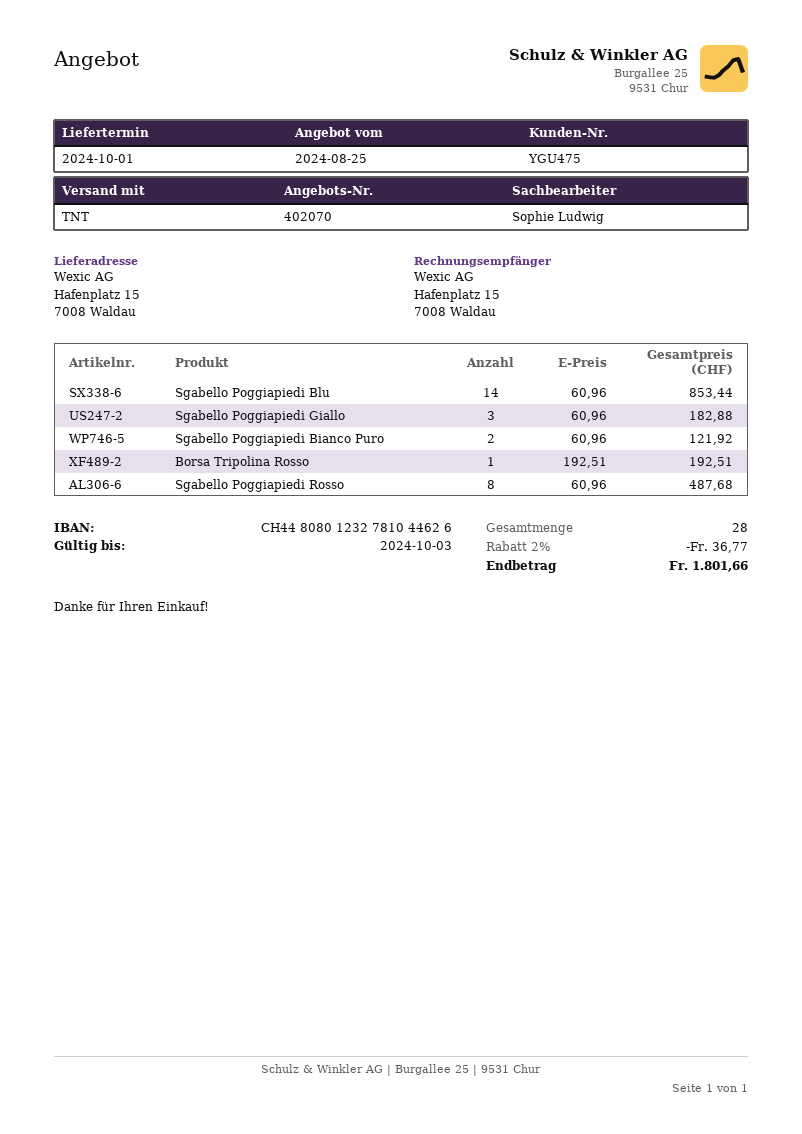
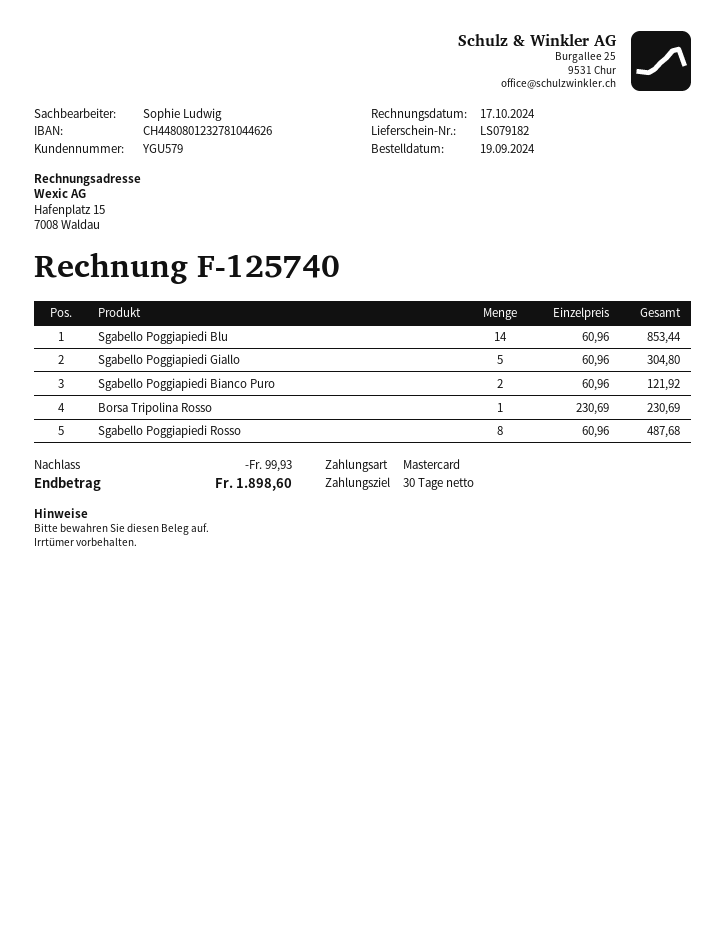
customer number: YGU475 -> YGU579
Sgabello Poggiapiedi Giallo: 3 x 60.96 = 182.88 -> 5 x 60.96 = 304.80
Borsa Tripolina Rosso: 1 x 192.51 = 192.51 -> 1 x 230.69 = 230.69
discount: 36.77 -> 99.93
total: 1801.66 -> 1898.60

